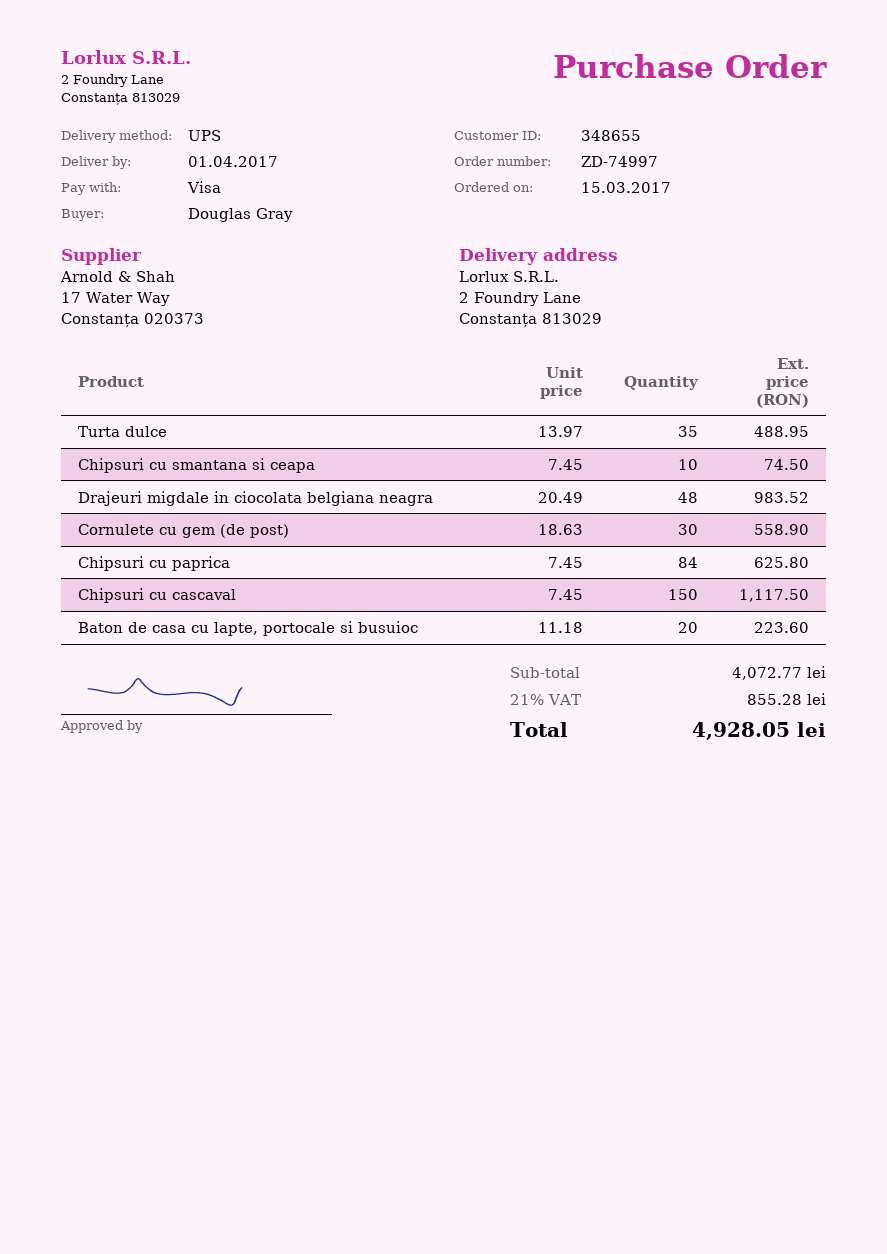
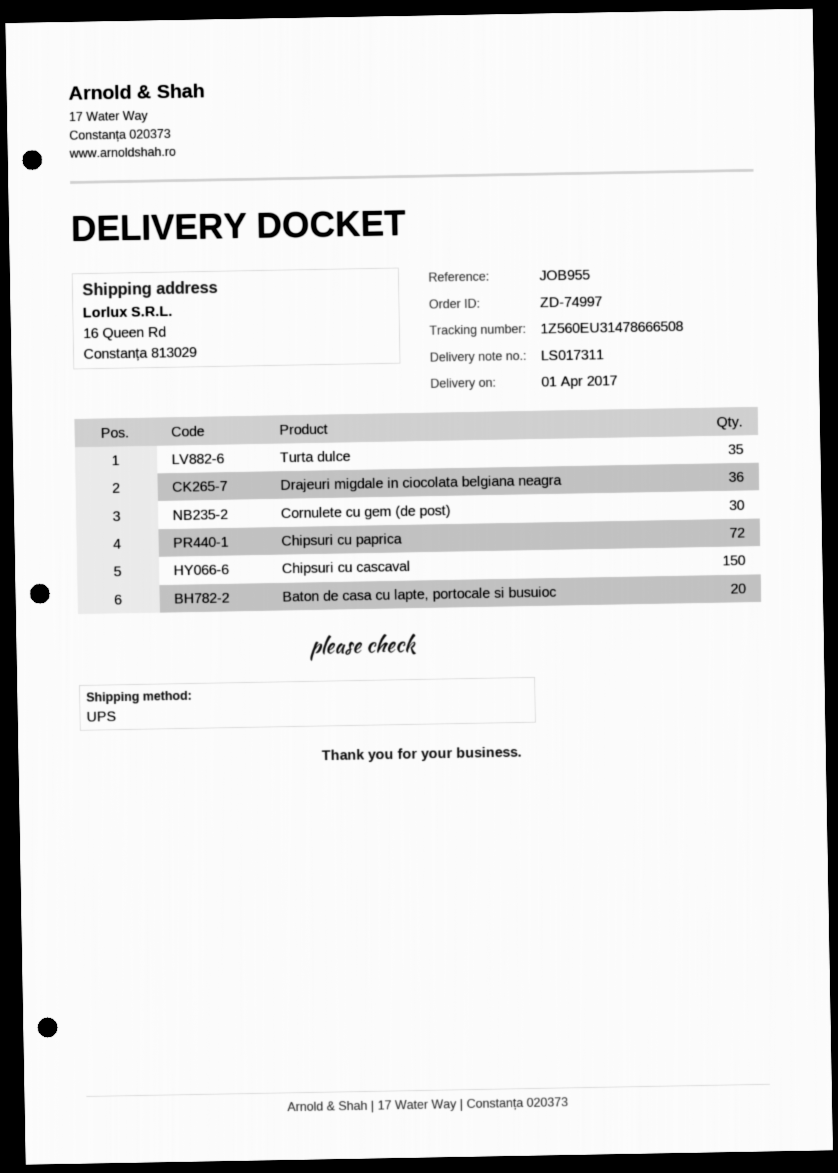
ship to: 2 Foundry Lane, Constanța 813029 -> 16 Queen Rd, Constanța 813029
Chipsuri cu smantana si ceapa: 10 -> none
Drajeuri migdale in ciocolata belgiana neagra: 48 -> 36
Chipsuri cu paprica: 84 -> 72

